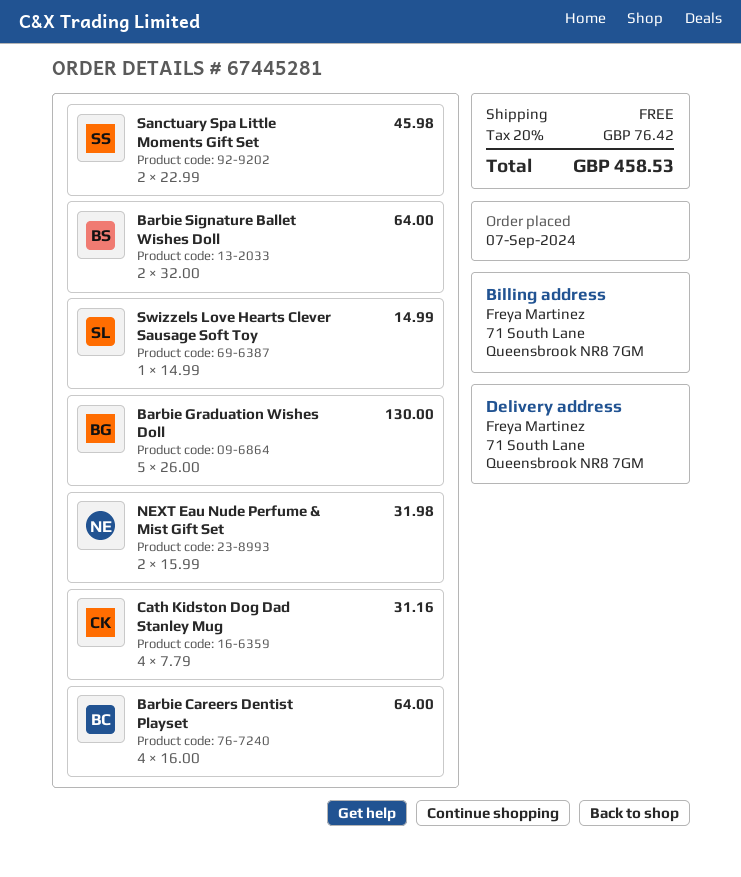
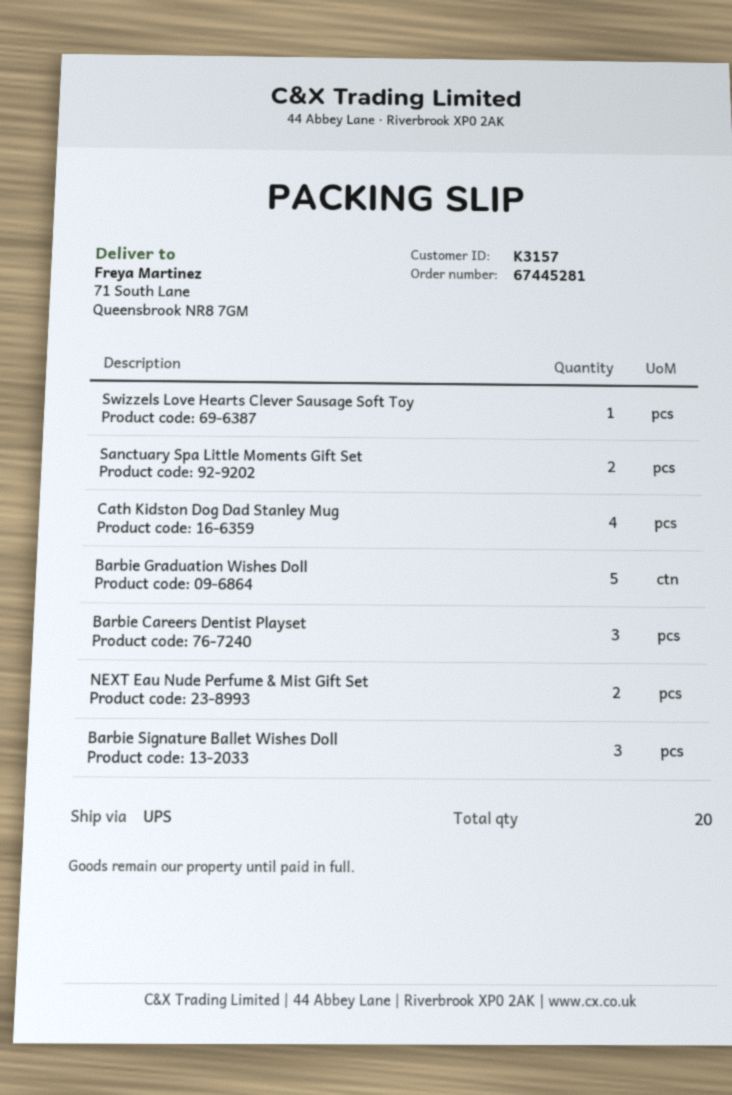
Barbie Signature Ballet Wishes Doll: 2 -> 3
Barbie Careers Dentist Playset: 4 -> 3

